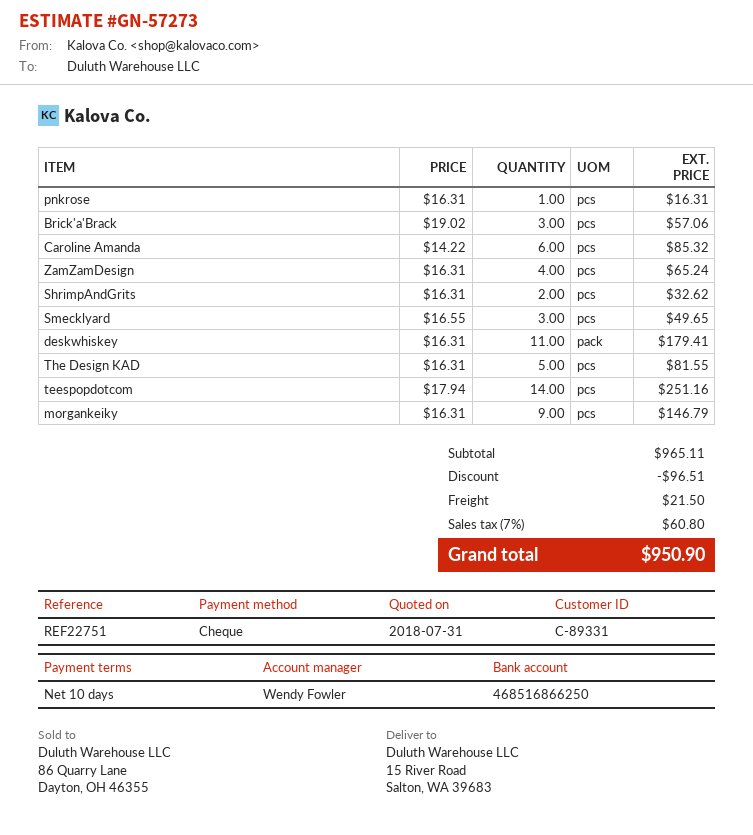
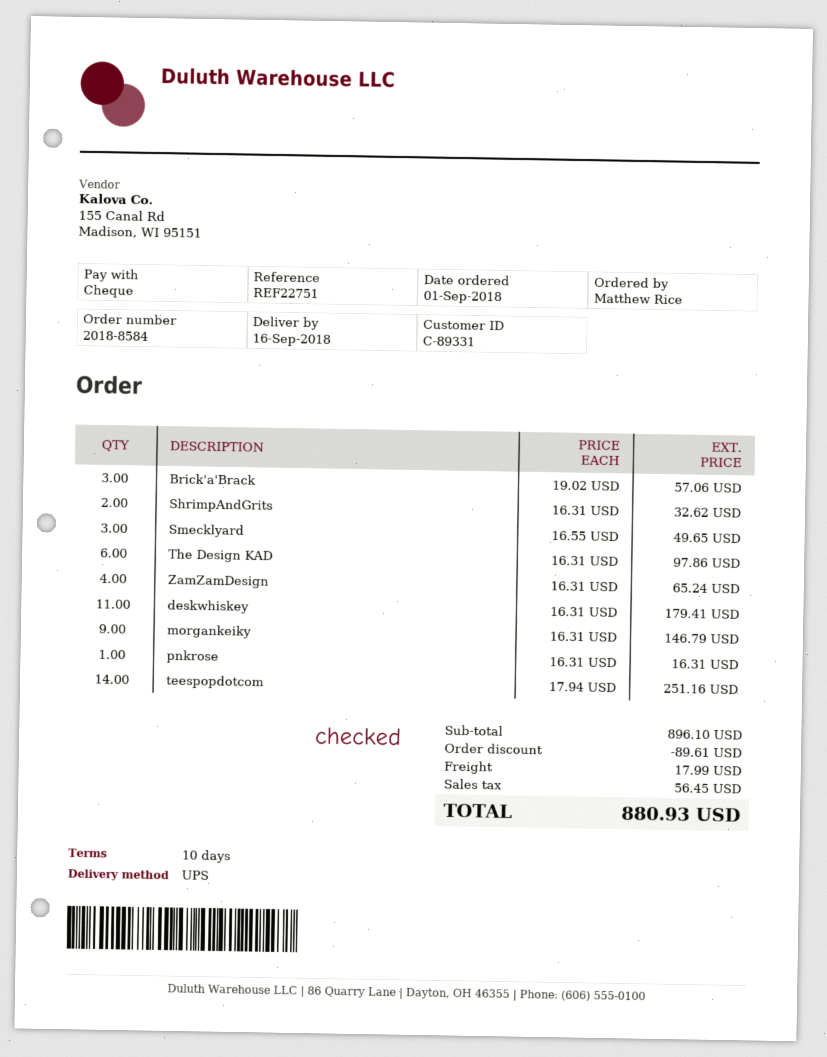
Caroline Amanda: 6 x 14.22 = 85.32 -> none
The Design KAD: 5 x 16.31 = 81.55 -> 6 x 16.31 = 97.86
subtotal: 965.11 -> 896.10
discount: 96.51 -> 89.61
shipping: 21.50 -> 17.99
tax: 60.80 -> 56.45
total: 950.90 -> 880.93

